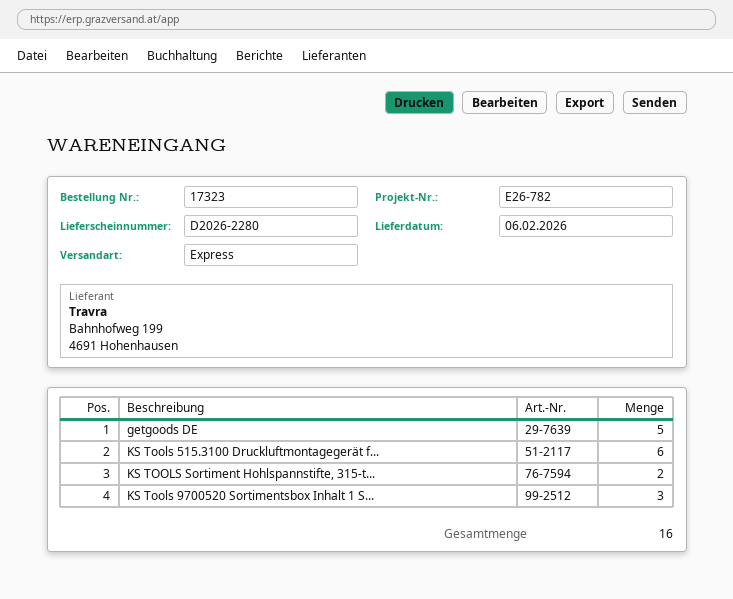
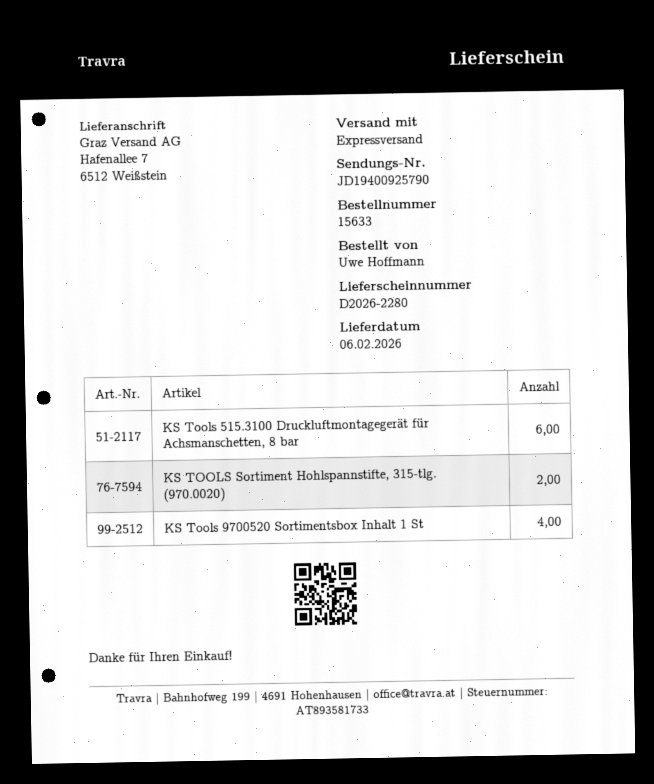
order number: 17323 -> 15633
getgoods DE: 5 -> none
KS Tools 9700520 Sortimentsbox Inhalt 1 S...: 3 -> 4

